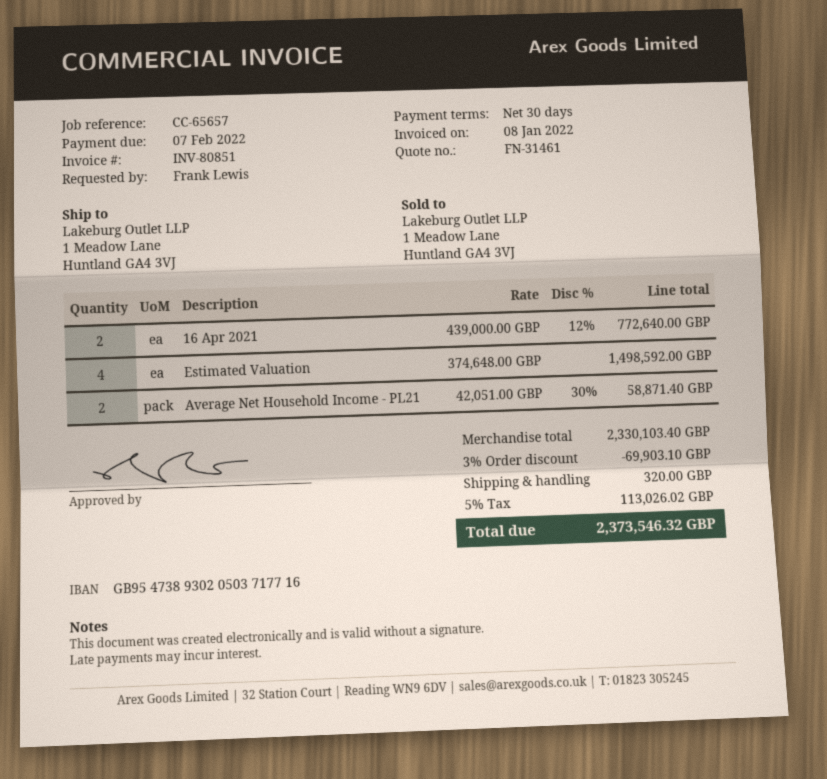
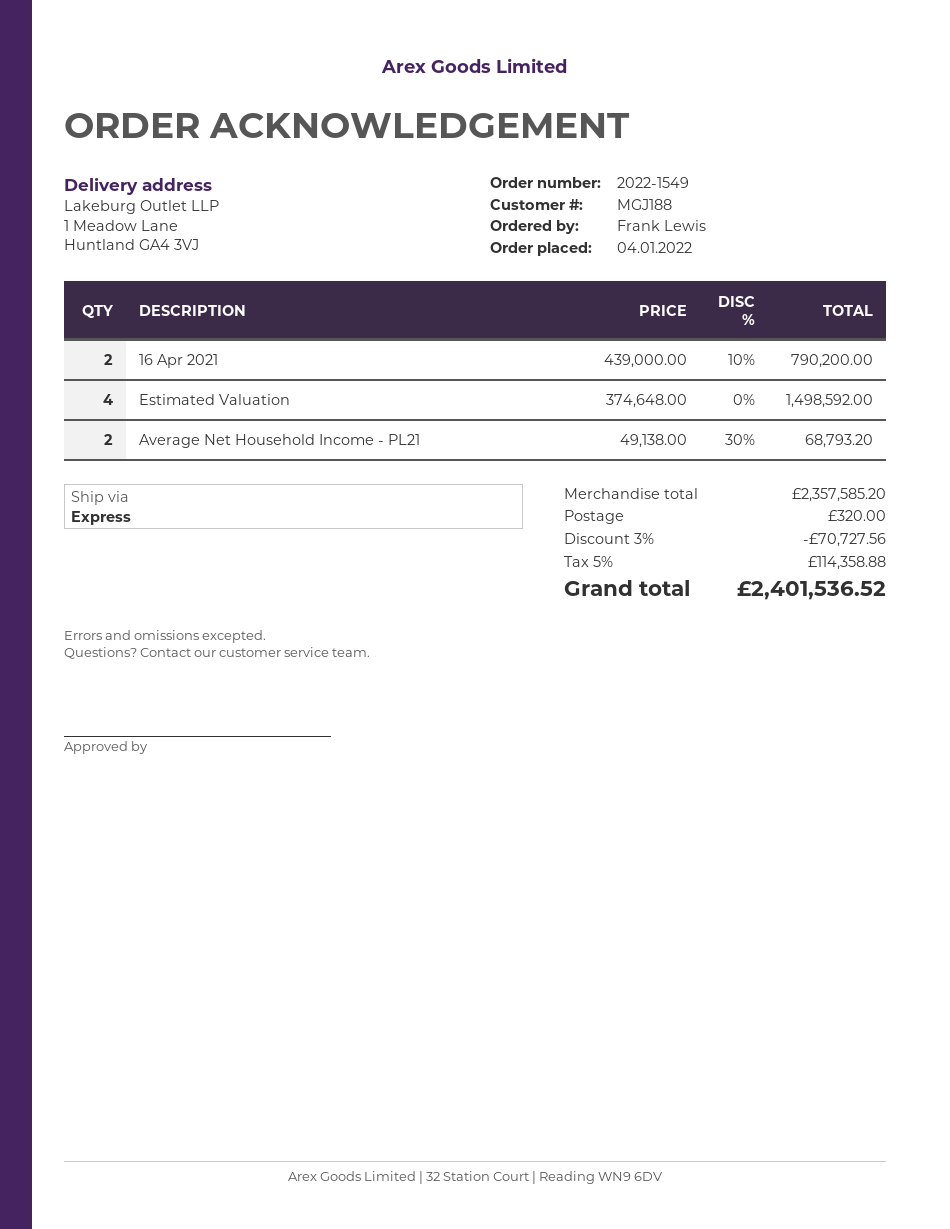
16 Apr 2021: 2 x 439000.00 - 12% = 772640.00 -> 2 x 439000.00 - 10% = 790200.00
Average Net Household Income - PL21: 2 x 42051.00 - 30% = 58871.40 -> 2 x 49138.00 - 30% = 68793.20
subtotal: 2330103.40 -> 2357585.20
discount: 3% = 69903.10 -> 3% = 70727.56
tax: 5% = 113026.02 -> 5% = 114358.88
total: 2373546.32 -> 2401536.52

